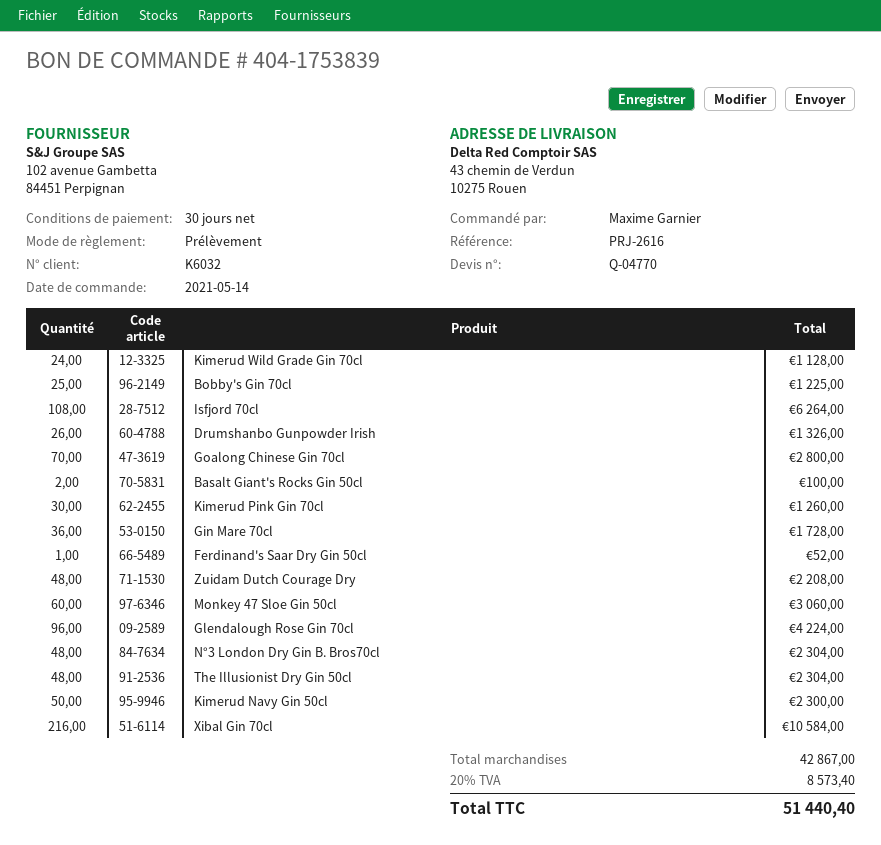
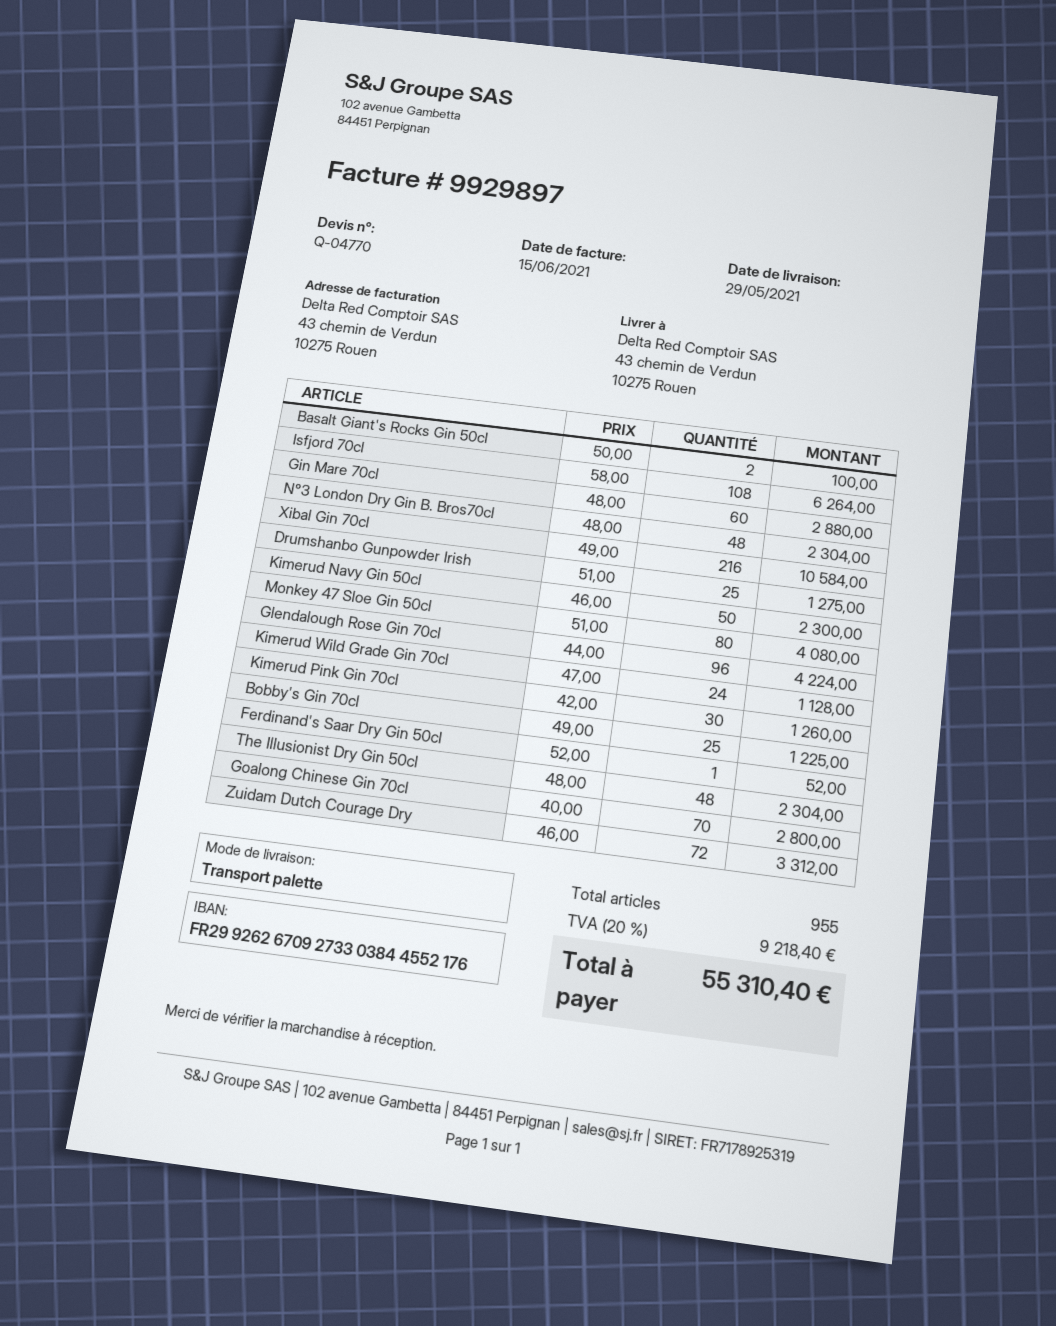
Drumshanbo Gunpowder Irish: 26 for 1326.00 -> 25 for 1275.00
Gin Mare 70cl: 36 for 1728.00 -> 60 for 2880.00
Zuidam Dutch Courage Dry: 48 for 2208.00 -> 72 for 3312.00
Monkey 47 Sloe Gin 50cl: 60 for 3060.00 -> 80 for 4080.00
tax: 20% = 8573.40 -> 20% = 9218.40
total: 51440.40 -> 55310.40

